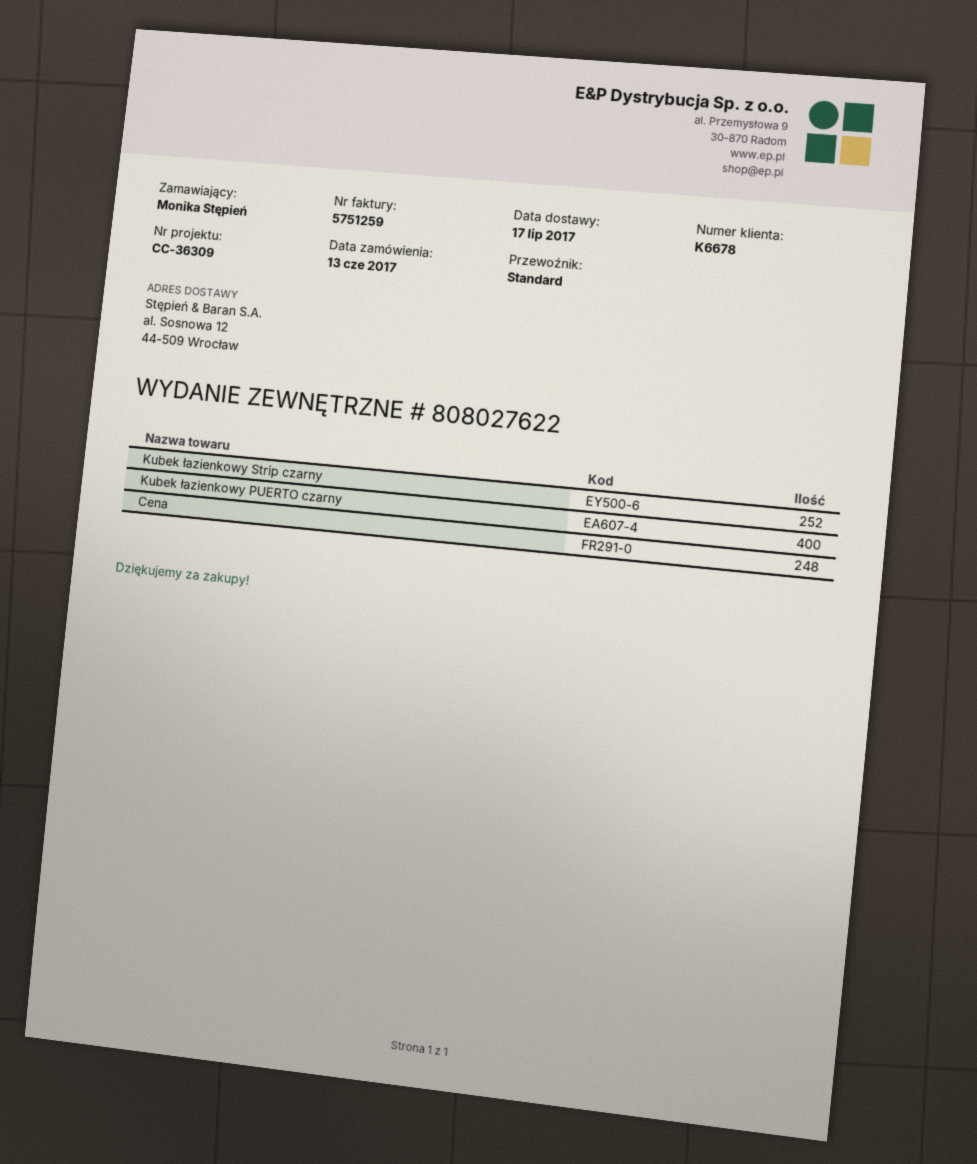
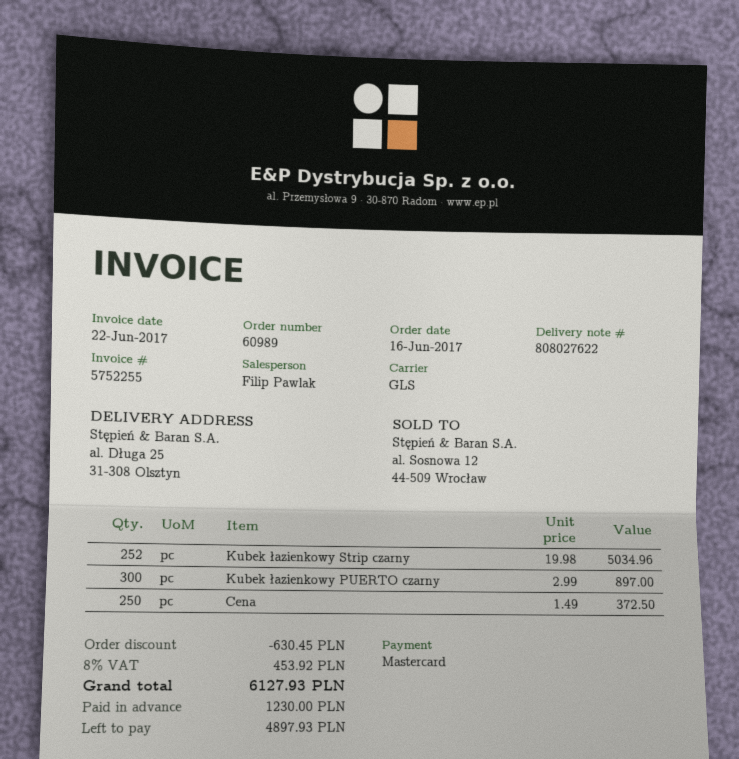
order date: 2017-06-13 -> 2017-06-16
invoice number: 5751259 -> 5752255
shipping method: standard -> GLS
ship to: al. Sosnowa 12, 44-509 Wrocław -> al. Długa 25, 31-308 Olsztyn
Kubek łazienkowy PUERTO czarny: 400 -> 300
Cena: 248 -> 250

